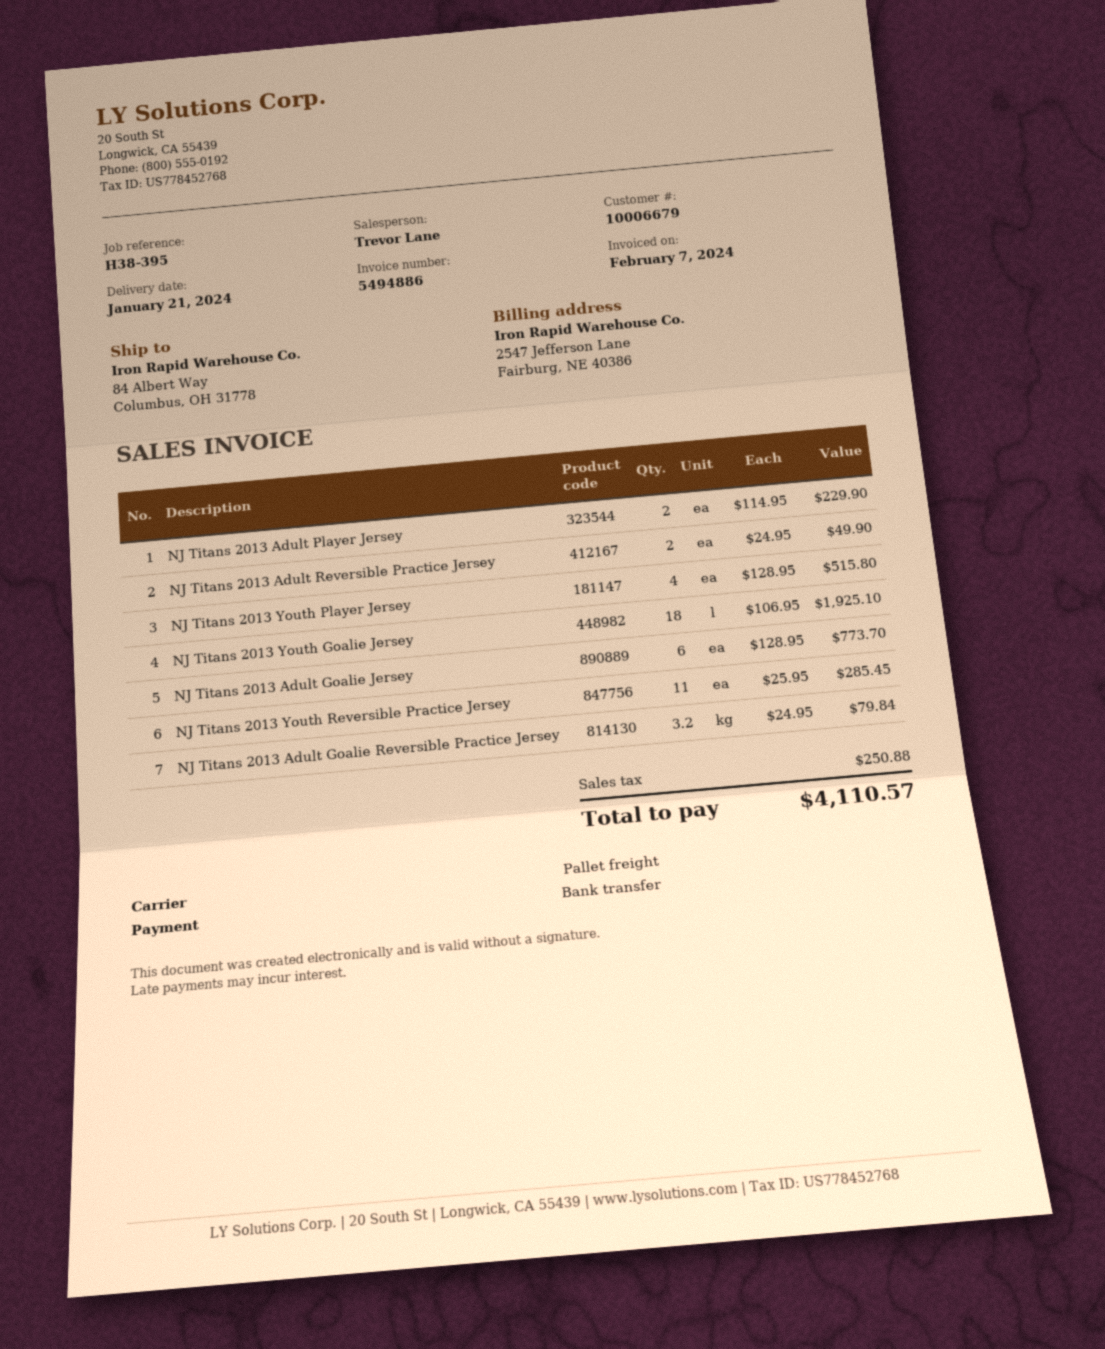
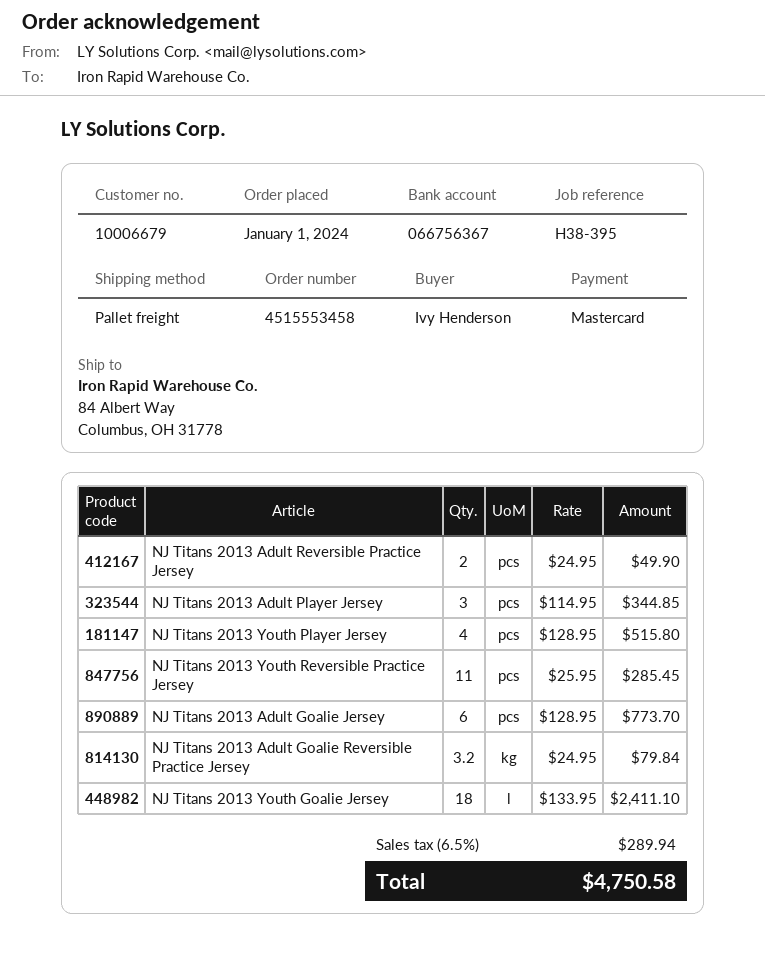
payment method: bank transfer -> Mastercard
NJ Titans 2013 Adult Player Jersey: 2 x 114.95 = 229.90 -> 3 x 114.95 = 344.85
NJ Titans 2013 Youth Goalie Jersey: 18 x 106.95 = 1925.10 -> 18 x 133.95 = 2411.10
tax: 250.88 -> 289.94
total: 4110.57 -> 4750.58

